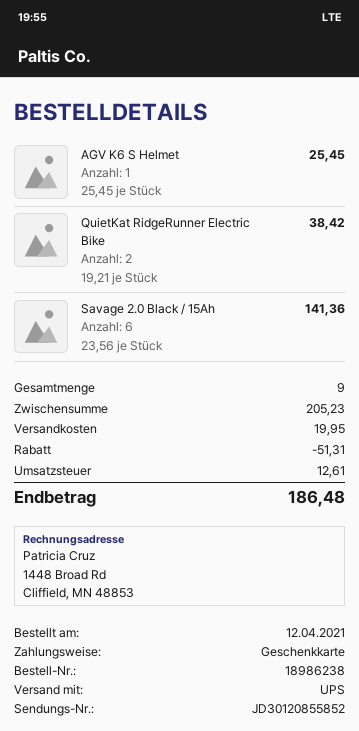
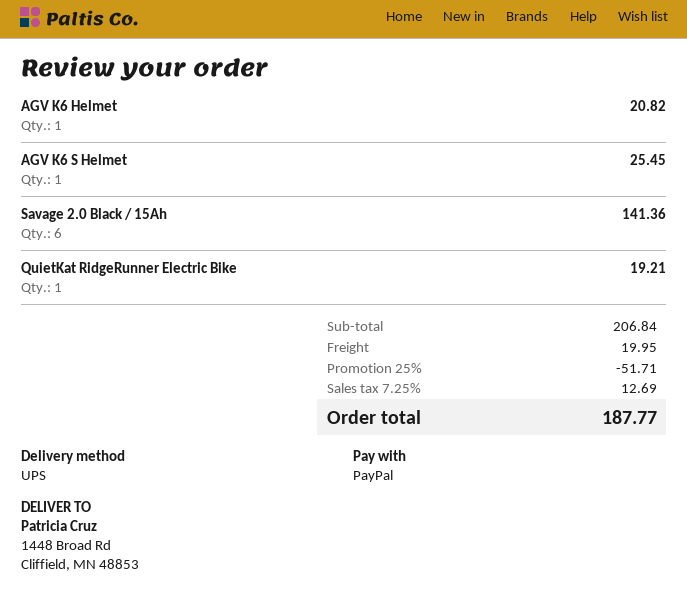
payment method: gift card -> PayPal
QuietKat RidgeRunner Electric Bike: 2 for 38.42 -> 1 for 19.21
AGV K6 Helmet: none -> 1 for 20.82
subtotal: 205.23 -> 206.84
discount: 51.31 -> 51.71
tax: 12.61 -> 12.69
total: 186.48 -> 187.77

